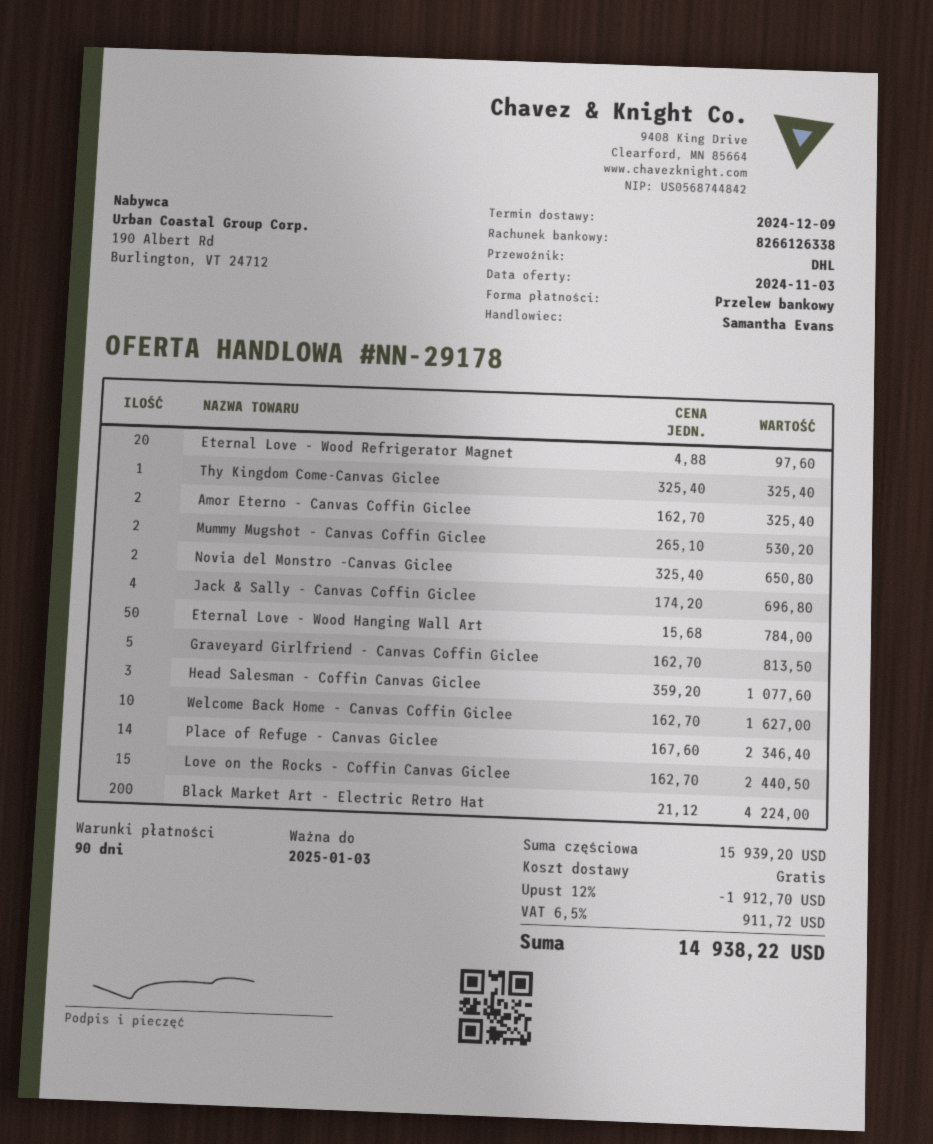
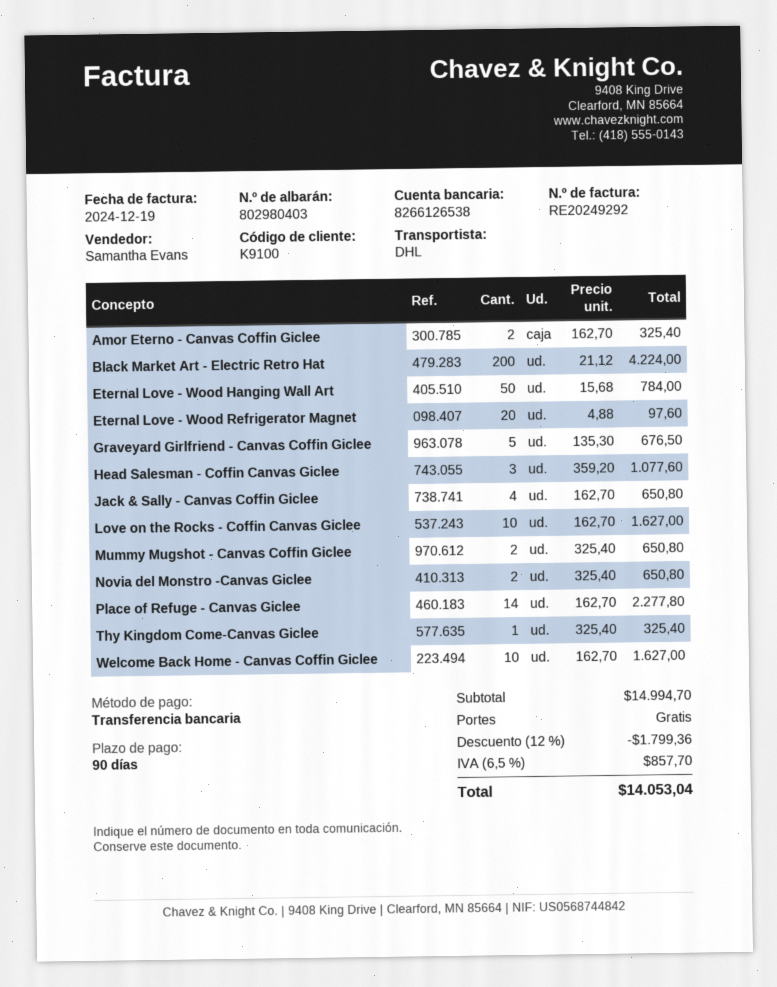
bank account: 8266126338 -> 8266126538
Mummy Mugshot - Canvas Coffin Giclee: 2 x 265.10 = 530.20 -> 2 x 325.40 = 650.80
Jack & Sally - Canvas Coffin Giclee: 4 x 174.20 = 696.80 -> 4 x 162.70 = 650.80
Graveyard Girlfriend - Canvas Coffin Giclee: 5 x 162.70 = 813.50 -> 5 x 135.30 = 676.50
Place of Refuge - Canvas Giclee: 14 x 167.60 = 2346.40 -> 14 x 162.70 = 2277.80
Love on the Rocks - Coffin Canvas Giclee: 15 x 162.70 = 2440.50 -> 10 x 162.70 = 1627.00
subtotal: 15939.20 -> 14994.70
discount: 12% = 1912.70 -> 12% = 1799.36
tax: 6.5% = 911.72 -> 6.5% = 857.70
total: 14938.22 -> 14053.04

